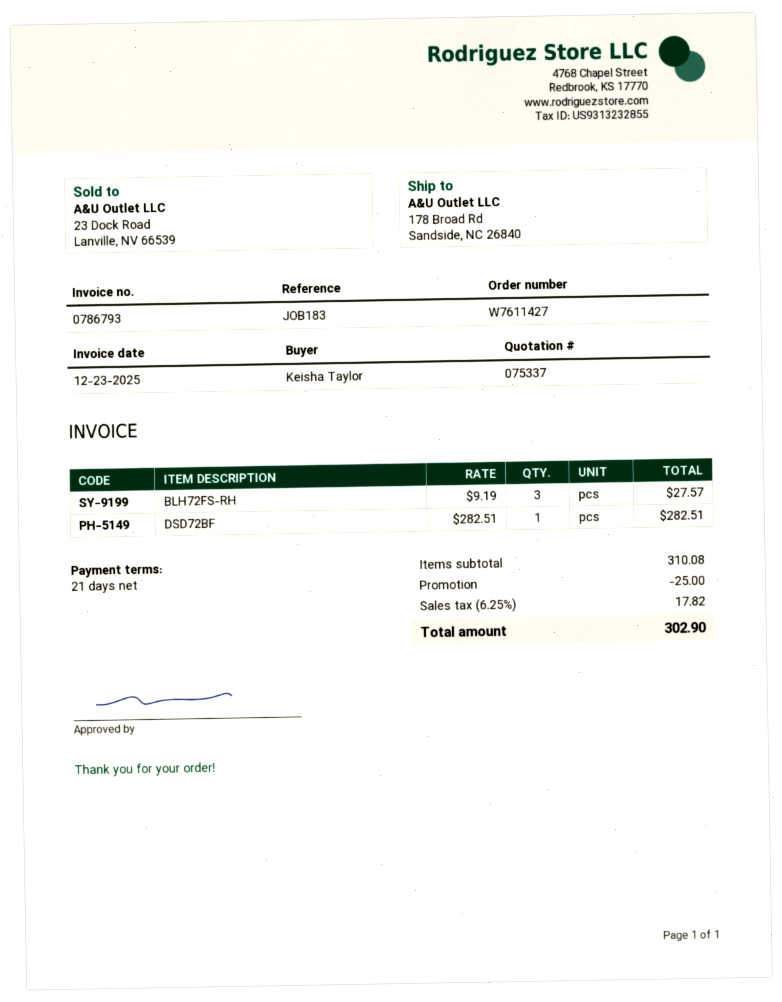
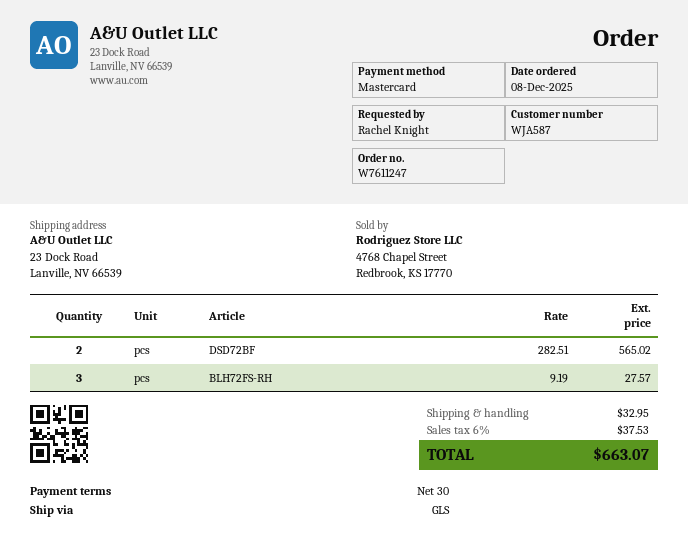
order number: W7611427 -> W7611247
payment terms: 21 days -> 30 days
ordered by: Keisha Taylor -> Rachel Knight
ship to: 178 Broad Rd, Sandside, NC 26840 -> 23 Dock Road, Lanville, NV 66539
DSD72BF: 1 x 282.51 = 282.51 -> 2 x 282.51 = 565.02
discount: 25.00 -> none
shipping: none -> 32.95
tax: 6.25% = 17.82 -> 6% = 37.53
total: 302.90 -> 663.07

